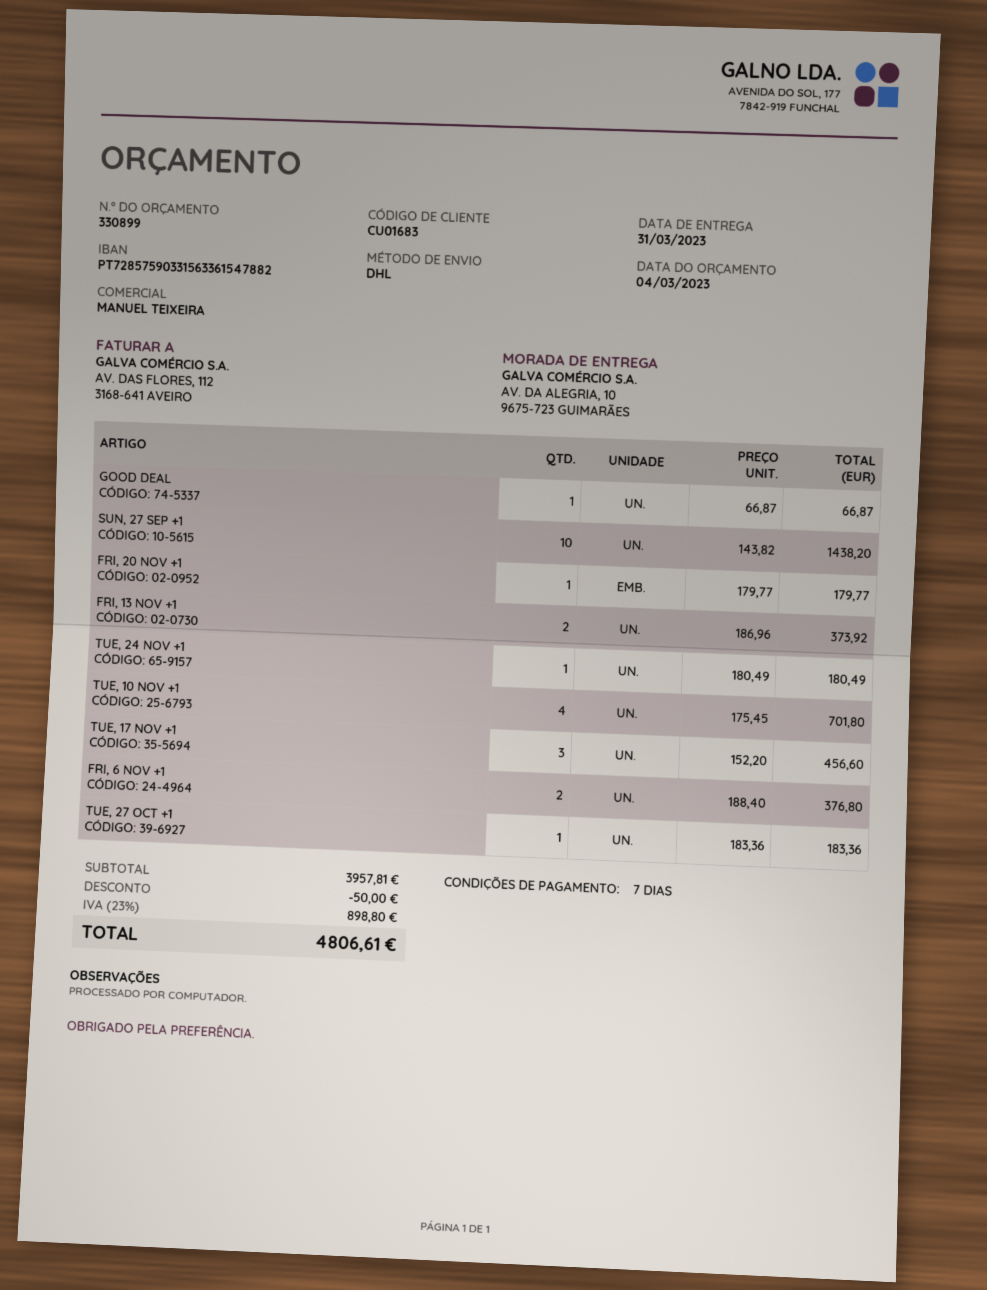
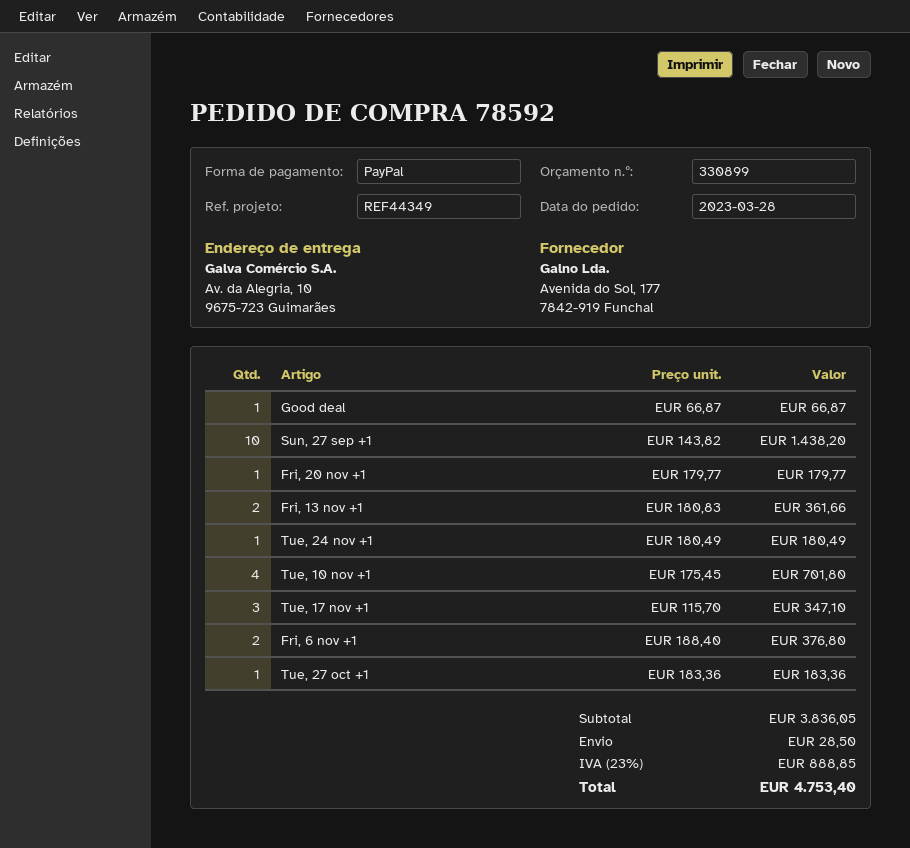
FRI, 13 NOV +1: 2 x 186.96 = 373.92 -> 2 x 180.83 = 361.66
TUE, 17 NOV +1: 3 x 152.20 = 456.60 -> 3 x 115.70 = 347.10
subtotal: 3957.81 -> 3836.05
discount: 50.00 -> none
shipping: none -> 28.50
tax: 23% = 898.80 -> 23% = 888.85
total: 4806.61 -> 4753.40

